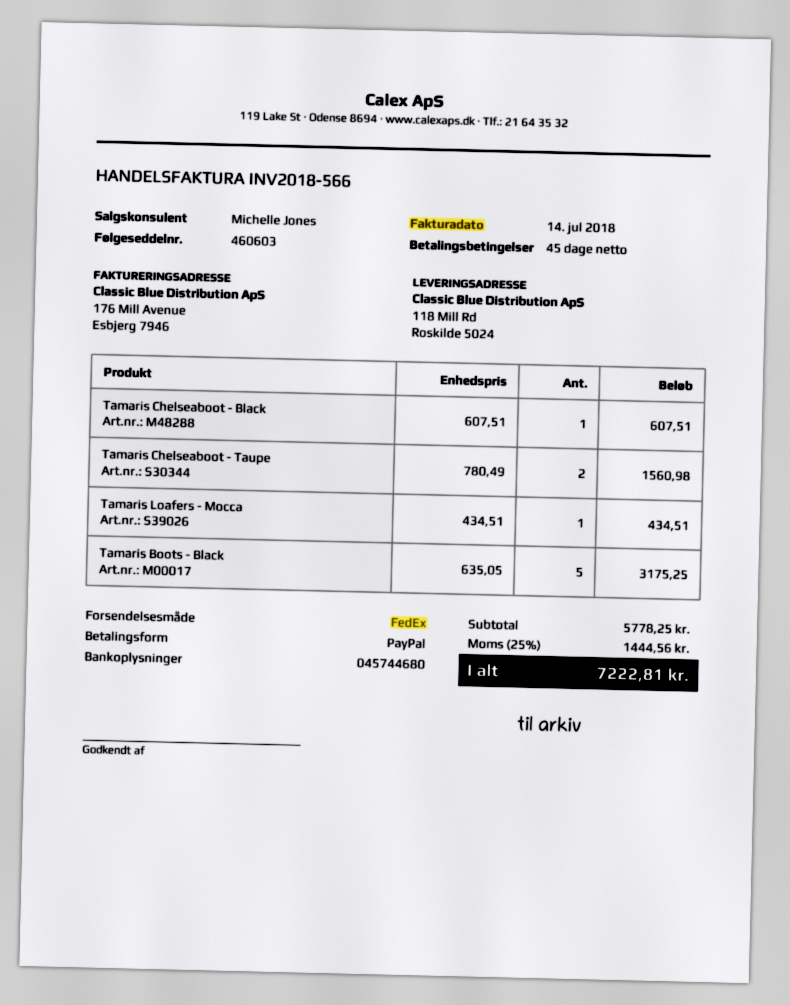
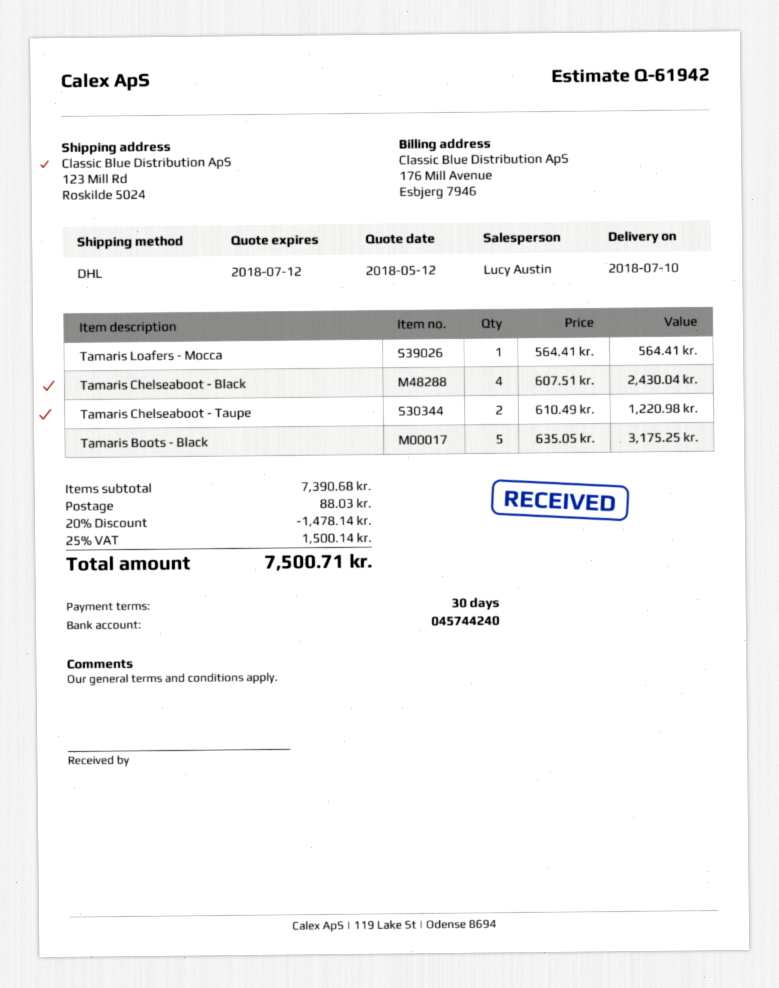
payment terms: 45 days -> 30 days
sales rep: Michelle Jones -> Lucy Austin
bank account: 045744680 -> 045744240
shipping method: FedEx -> DHL
ship to: 118 Mill Rd, Roskilde 5024 -> 123 Mill Rd, Roskilde 5024
Tamaris Chelseaboot - Black: 1 x 607.51 = 607.51 -> 4 x 607.51 = 2430.04
Tamaris Chelseaboot - Taupe: 2 x 780.49 = 1560.98 -> 2 x 610.49 = 1220.98
Tamaris Loafers - Mocca: 1 x 434.51 = 434.51 -> 1 x 564.41 = 564.41
subtotal: 5778.25 -> 7390.68
discount: none -> 20% = 1478.14
shipping: none -> 88.03
tax: 25% = 1444.56 -> 25% = 1500.14
total: 7222.81 -> 7500.71

